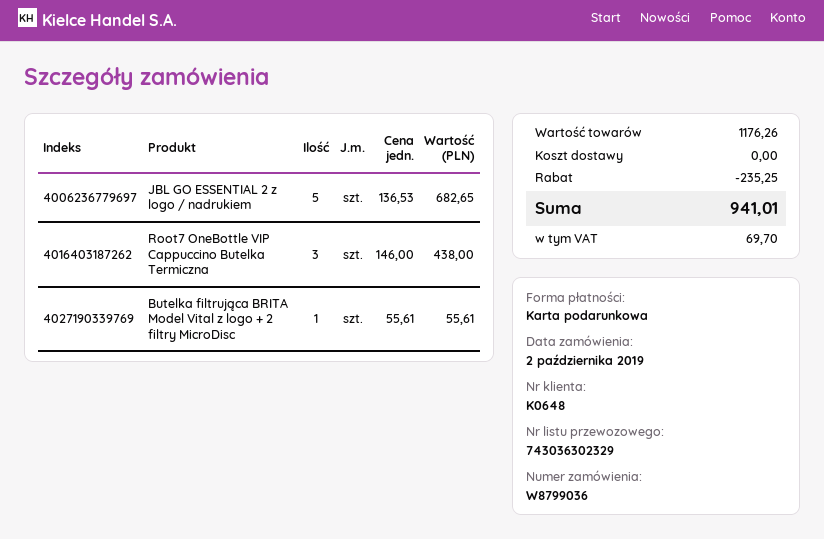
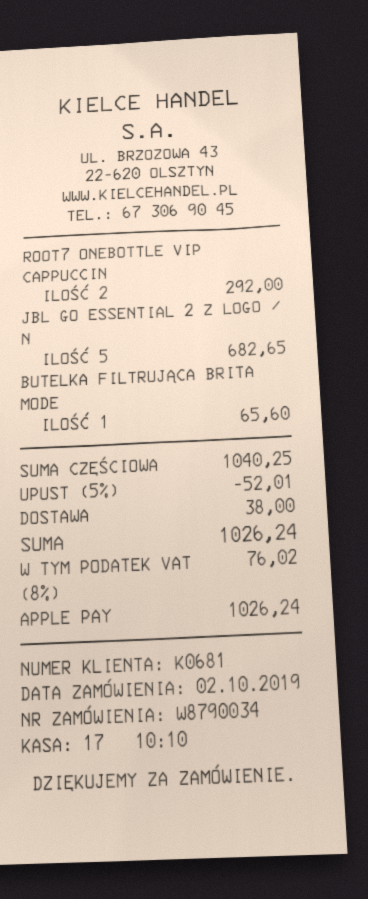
order number: W8799036 -> W8790034
customer number: K0648 -> K0681
payment method: gift card -> Apple Pay
Root7 OneBottle VIP Cappuccino Butelka Termiczna: 3 for 438.00 -> 2 for 292.00
Butelka filtrująca BRITA Model Vital z logo + 2 filtry MicroDisc: 1 for 55.61 -> 1 for 65.60
subtotal: 1176.26 -> 1040.25
discount: 235.25 -> 52.01
shipping: 0.00 -> 38.00
tax: 69.70 -> 76.02
total: 941.01 -> 1026.24

